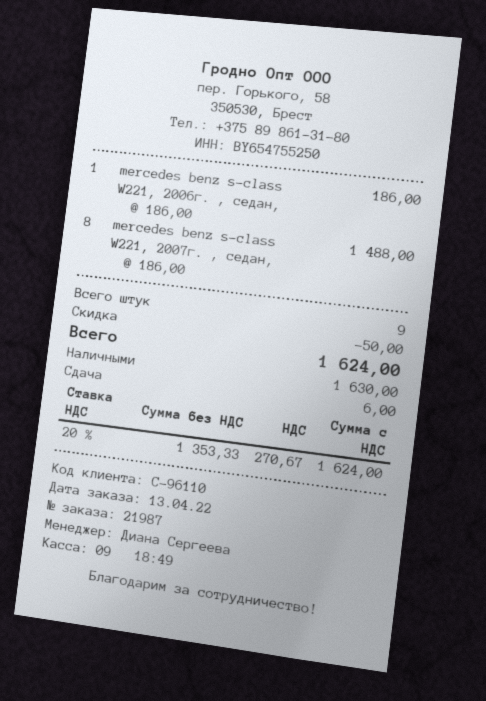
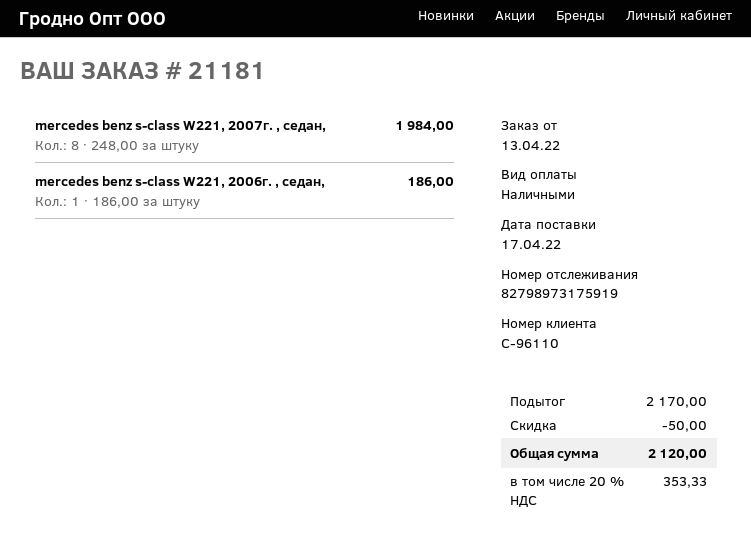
order number: 21987 -> 21181
mercedes benz s-class W221, 2007г. , седан,: 8 x 186.00 = 1488.00 -> 8 x 248.00 = 1984.00
tax: 20% = 270.67 -> 20% = 353.33
total: 1624.00 -> 2120.00

